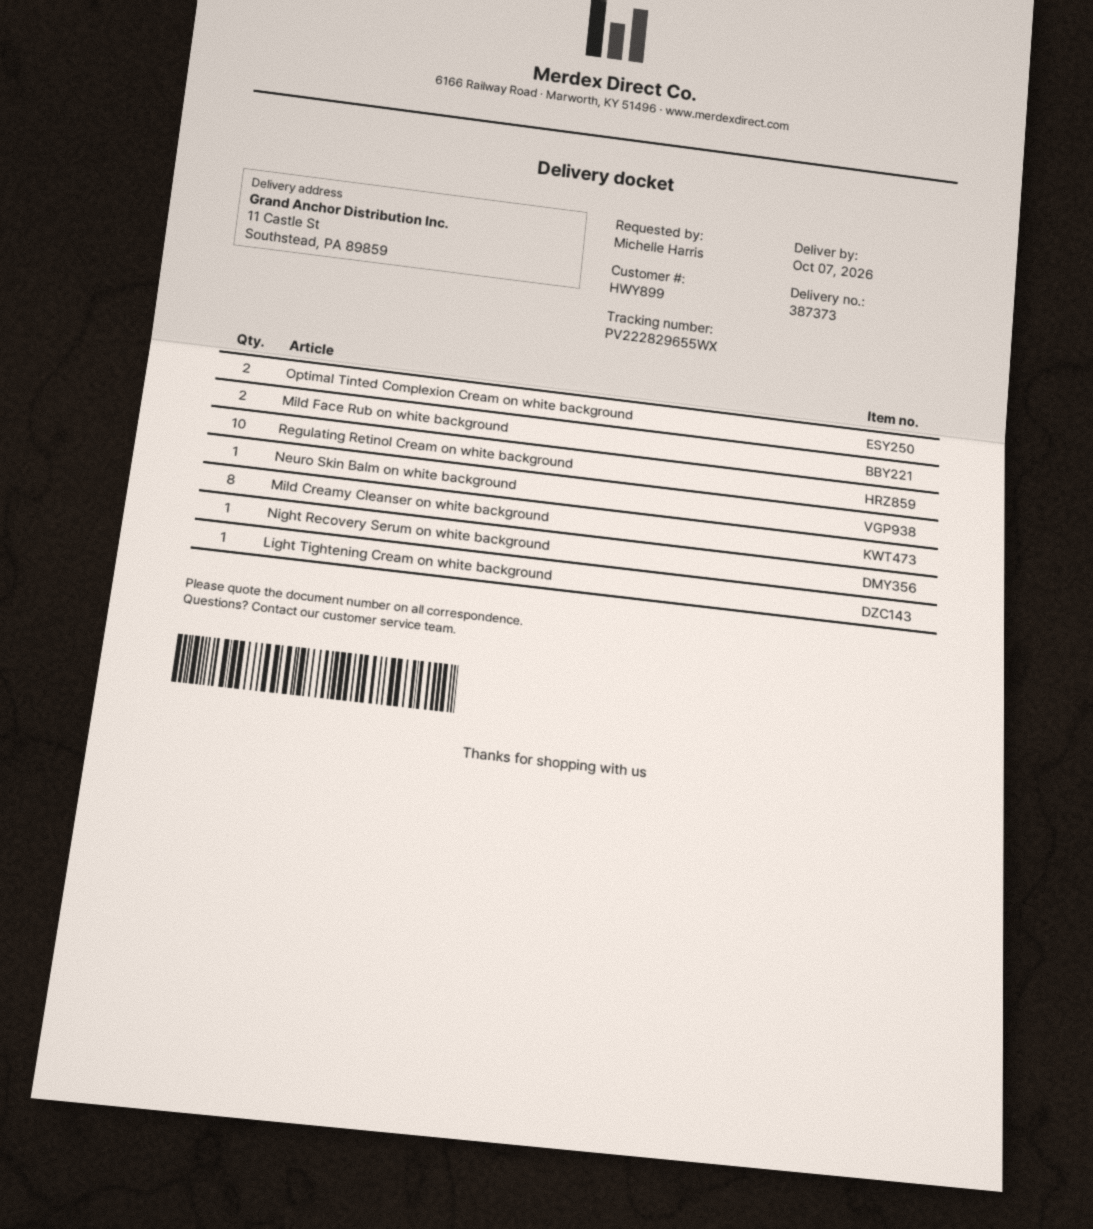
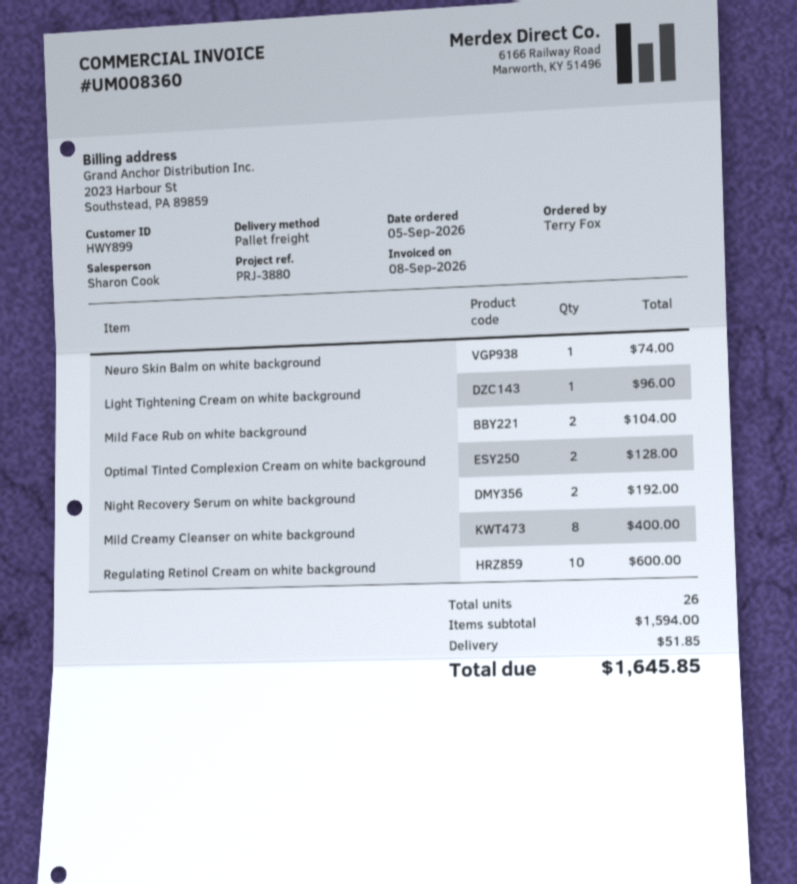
ordered by: Michelle Harris -> Terry Fox
Night Recovery Serum on white background: 1 -> 2

